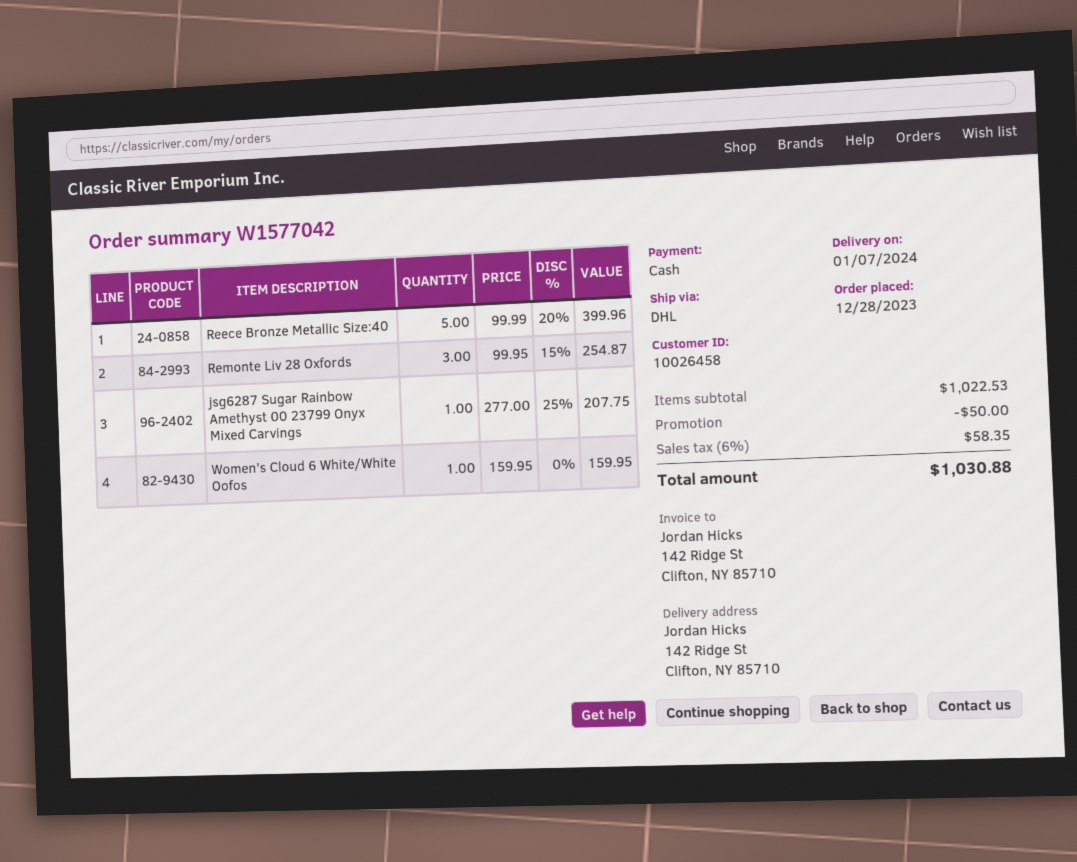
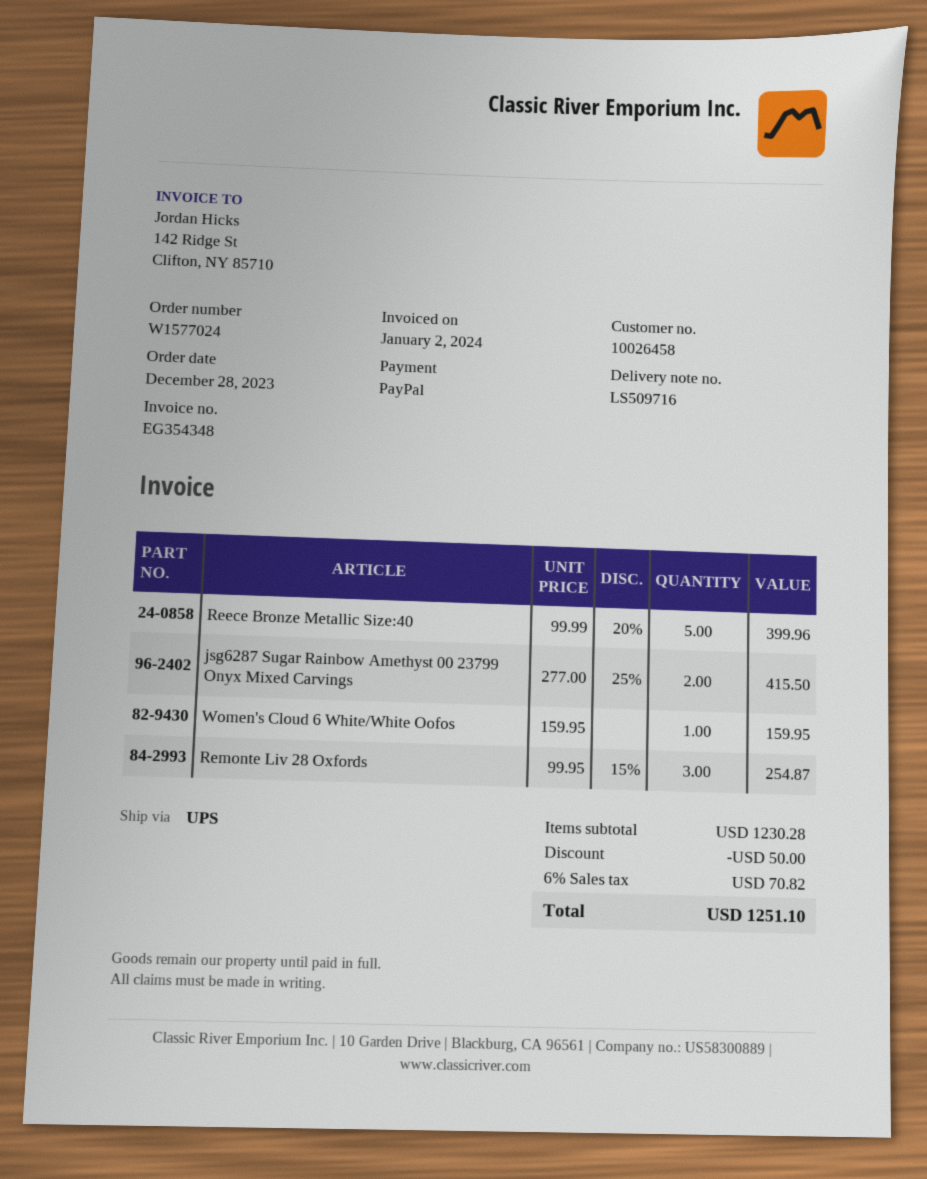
order number: W1577042 -> W1577024
payment method: cash -> PayPal
shipping method: DHL -> UPS
jsg6287 Sugar Rainbow Amethyst 00 23799 Onyx Mixed Carvings: 1 x 277.00 - 25% = 207.75 -> 2 x 277.00 - 25% = 415.50
subtotal: 1022.53 -> 1230.28
tax: 6% = 58.35 -> 6% = 70.82
total: 1030.88 -> 1251.10

